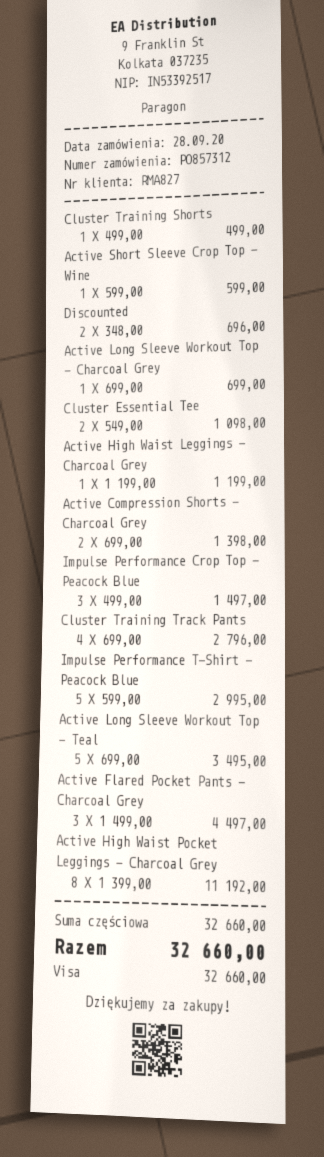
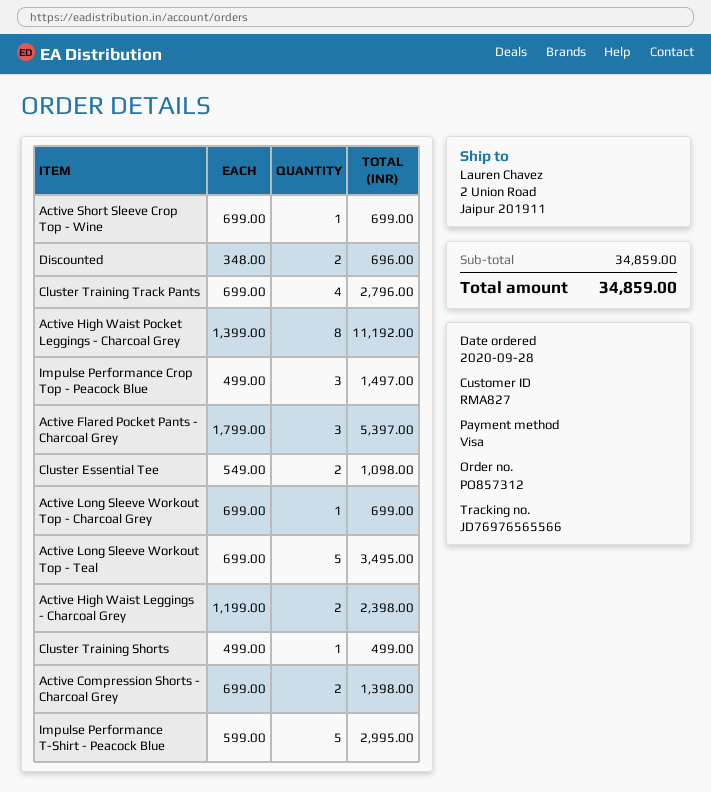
Active Short Sleeve Crop Top - Wine: 1 x 599.00 = 599.00 -> 1 x 699.00 = 699.00
Active High Waist Leggings - Charcoal Grey: 1 x 1199.00 = 1199.00 -> 2 x 1199.00 = 2398.00
Active Flared Pocket Pants - Charcoal Grey: 3 x 1499.00 = 4497.00 -> 3 x 1799.00 = 5397.00
subtotal: 32660.00 -> 34859.00
total: 32660.00 -> 34859.00

